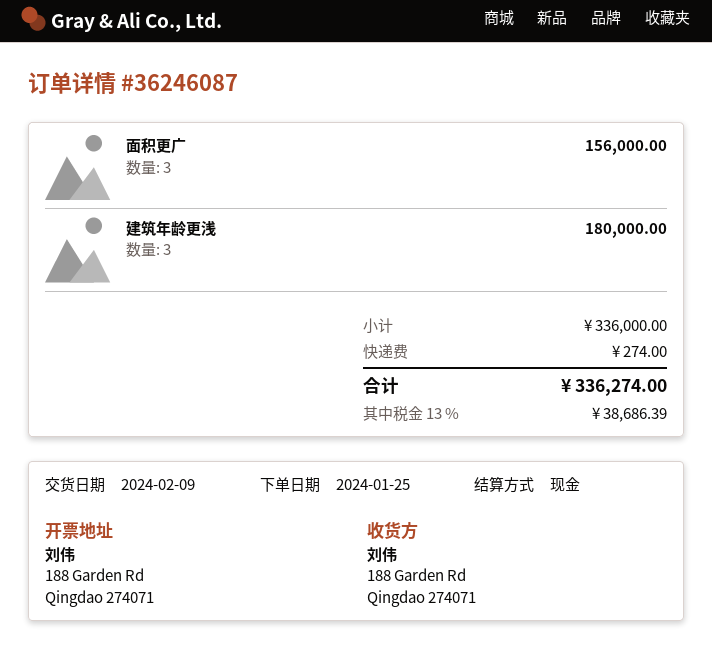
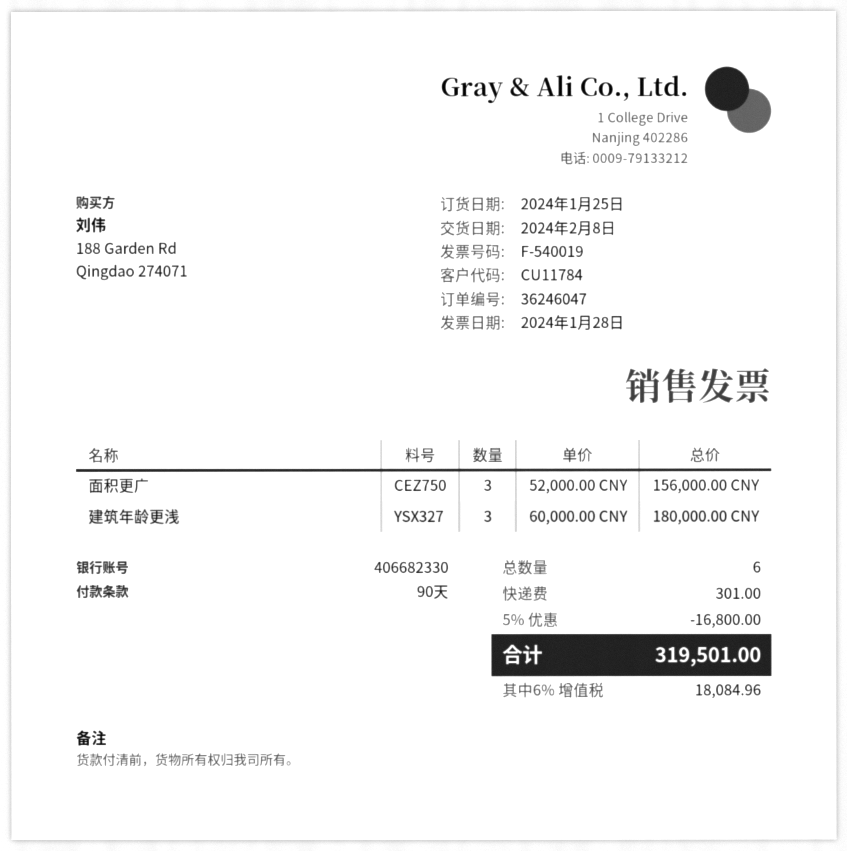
order number: 36246087 -> 36246047
delivery date: 2024-02-09 -> 2024-02-08
discount: none -> 5% = 16800.00
shipping: 274.00 -> 301.00
tax: 13% = 38686.39 -> 6% = 18084.96
total: 336274.00 -> 319501.00

